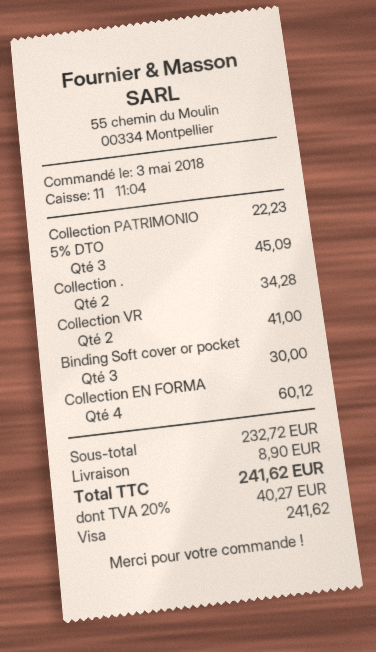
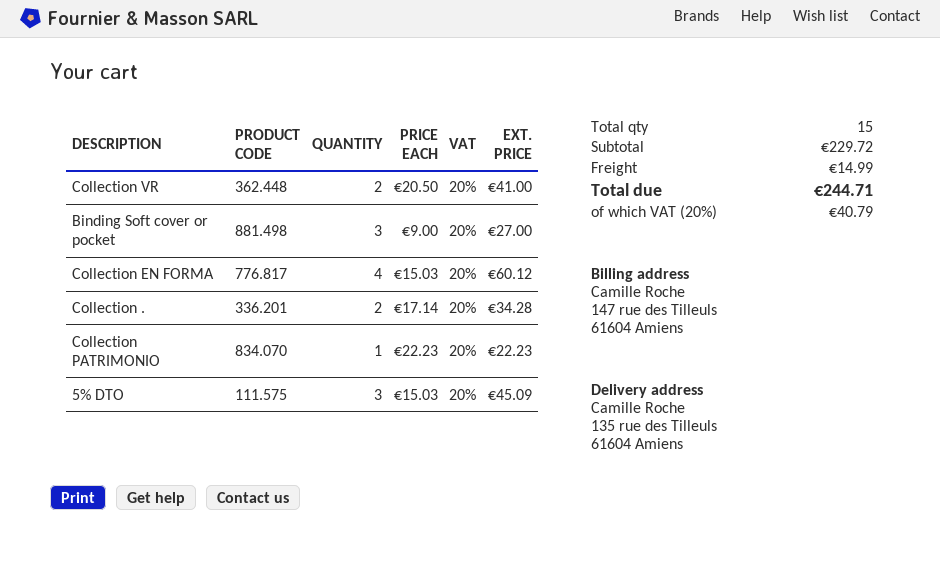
Binding Soft cover or pocket: 3 for 30.00 -> 3 for 27.00
subtotal: 232.72 -> 229.72
shipping: 8.90 -> 14.99
tax: 20% = 40.27 -> 20% = 40.79
total: 241.62 -> 244.71

